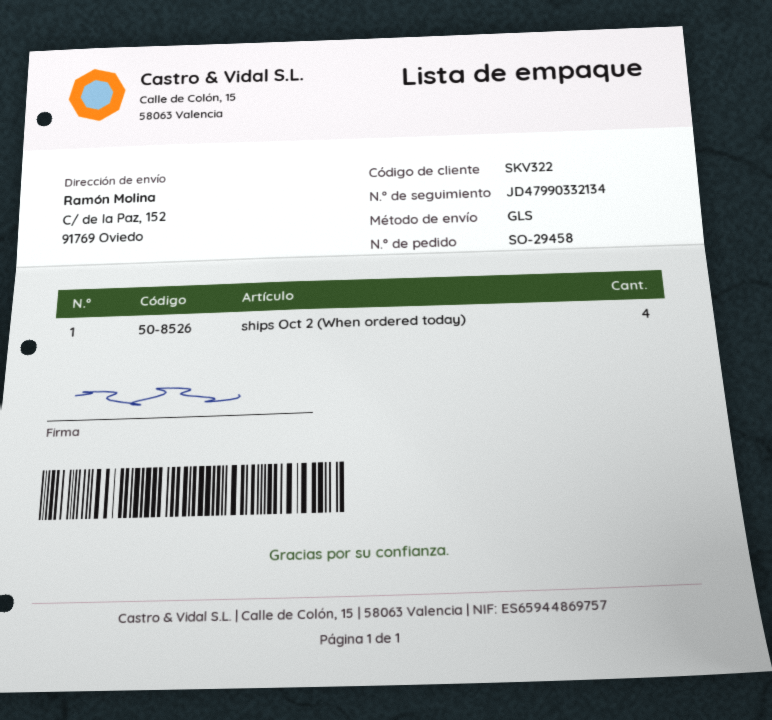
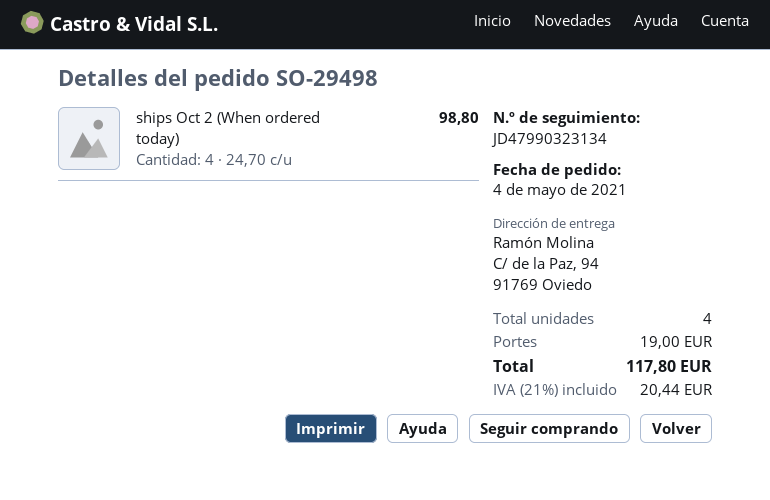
order number: SO-29458 -> SO-29498
tracking number: JD47990332134 -> JD47990323134
ship to: C/ de la Paz, 152, 91769 Oviedo -> C/ de la Paz, 94, 91769 Oviedo

